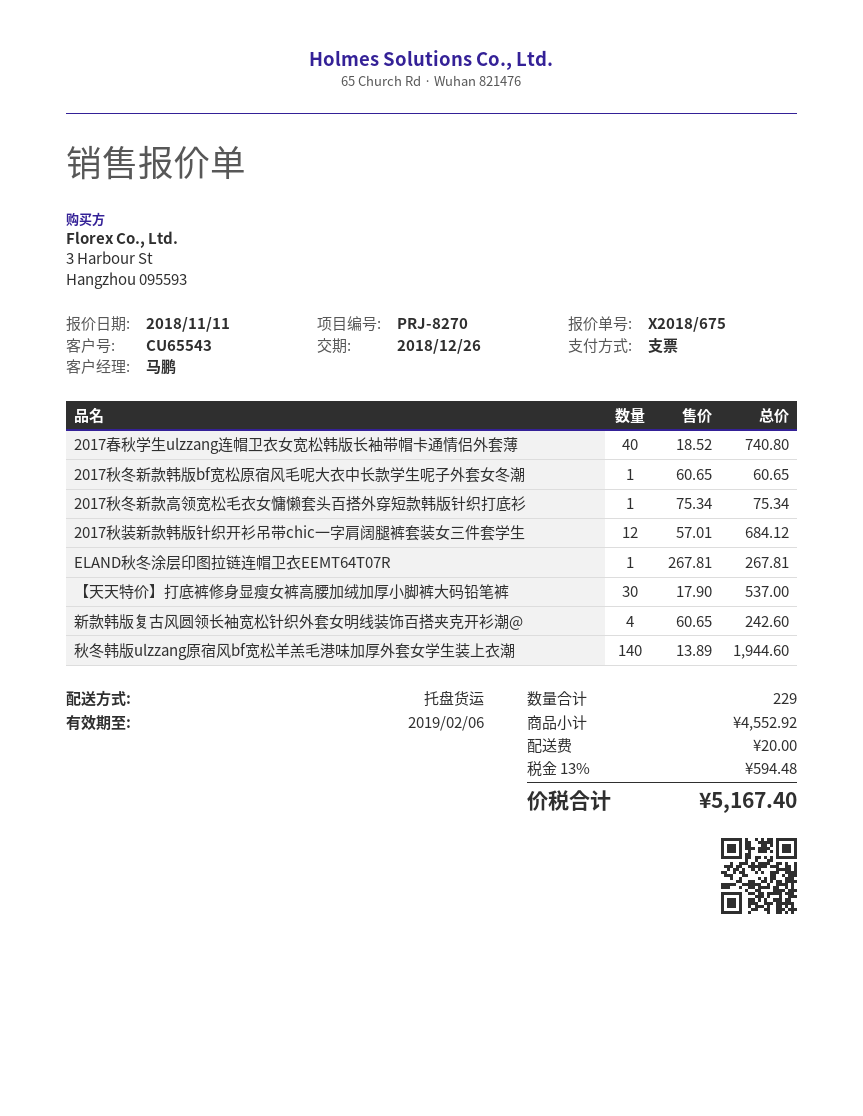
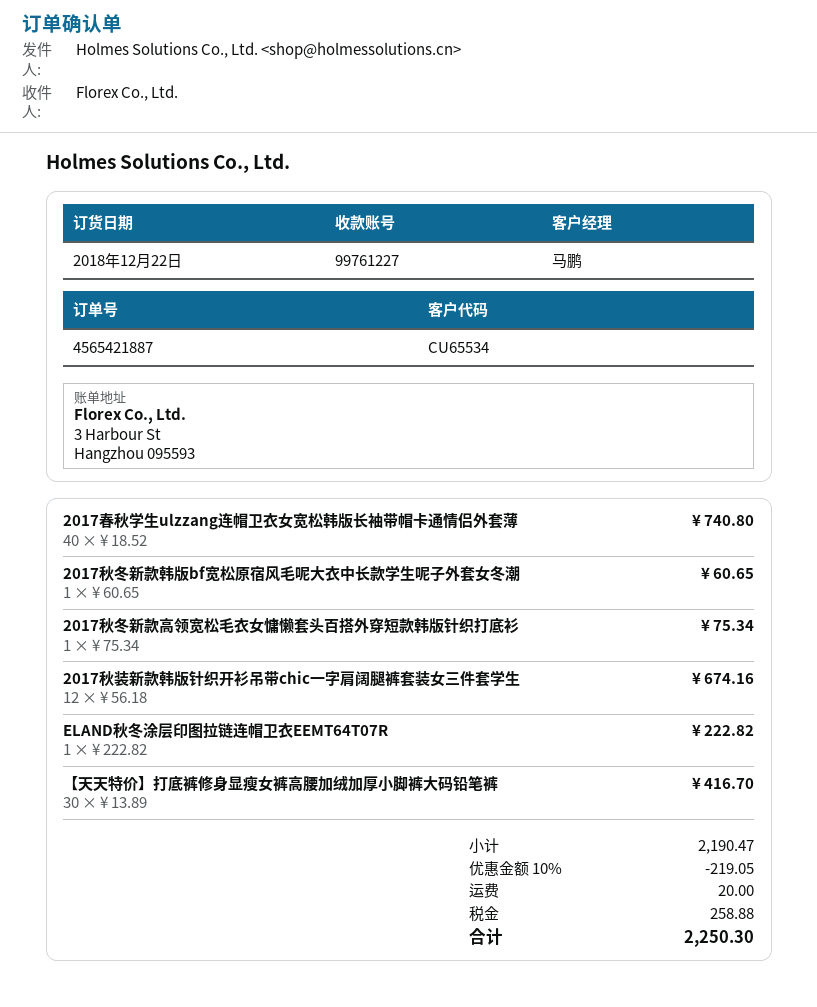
customer number: CU65543 -> CU65534
2017秋装新款韩版针织开衫吊带chic一字肩阔腿裤套装女三件套学生: 12 x 57.01 = 684.12 -> 12 x 56.18 = 674.16
ELAND秋冬涂层印图拉链连帽卫衣EEMT64T07R: 1 x 267.81 = 267.81 -> 1 x 222.82 = 222.82
【天天特价】打底裤修身显瘦女裤高腰加绒加厚小脚裤大码铅笔裤: 30 x 17.90 = 537.00 -> 30 x 13.89 = 416.70
新款韩版复古风圆领长袖宽松针织外套女明线装饰百搭夹克开衫潮@: 4 x 60.65 = 242.60 -> none
秋冬韩版ulzzang原宿风bf宽松羊羔毛港味加厚外套女学生装上衣潮: 140 x 13.89 = 1944.60 -> none
subtotal: 4552.92 -> 2190.47
discount: none -> 10% = 219.05
tax: 594.48 -> 258.88
total: 5167.40 -> 2250.30

